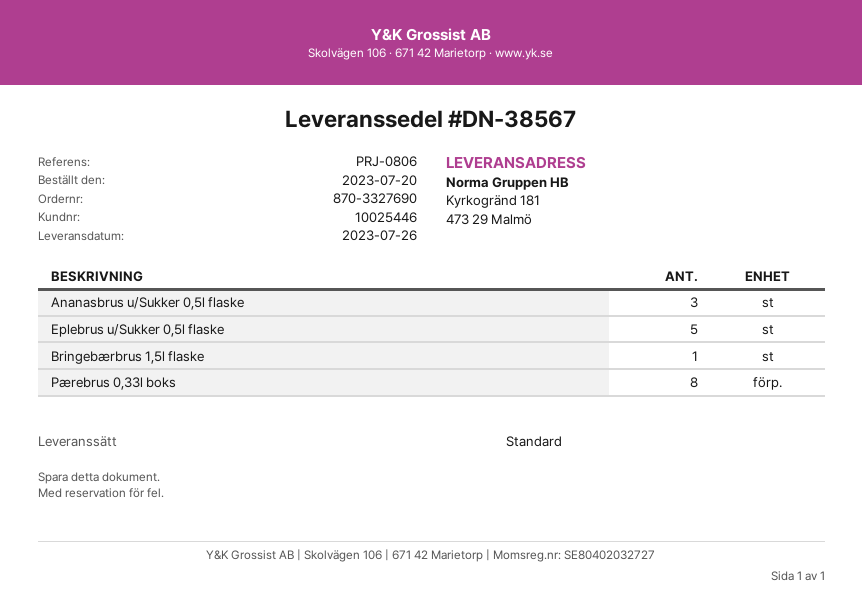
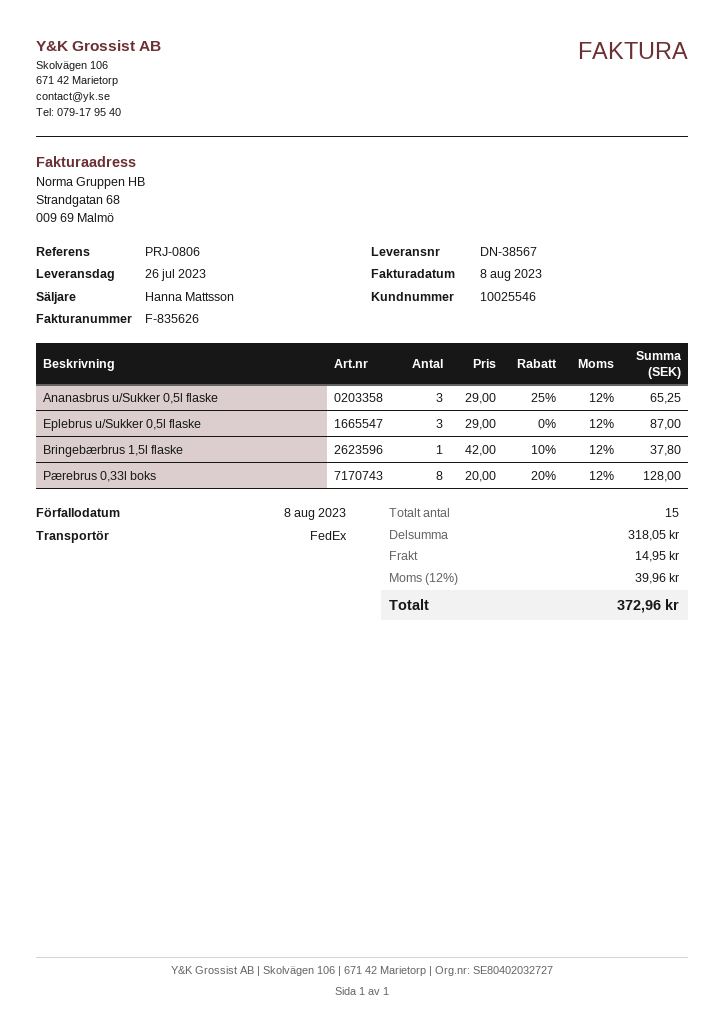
customer number: 10025446 -> 10025546
shipping method: standard -> FedEx
Eplebrus u/Sukker 0,5l flaske: 5 -> 3

